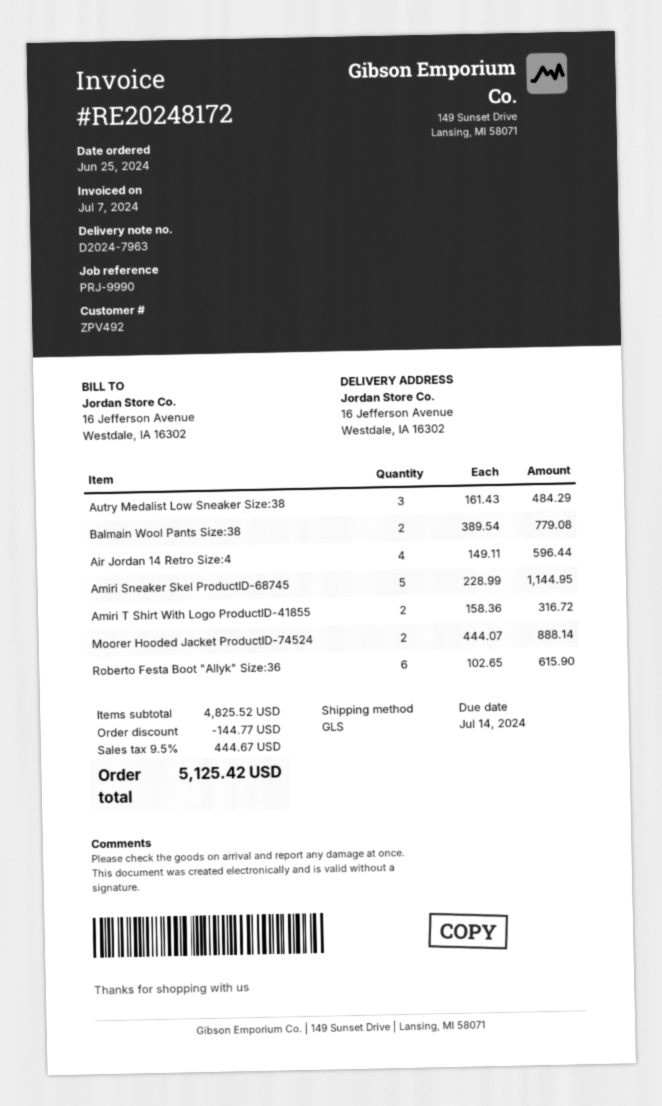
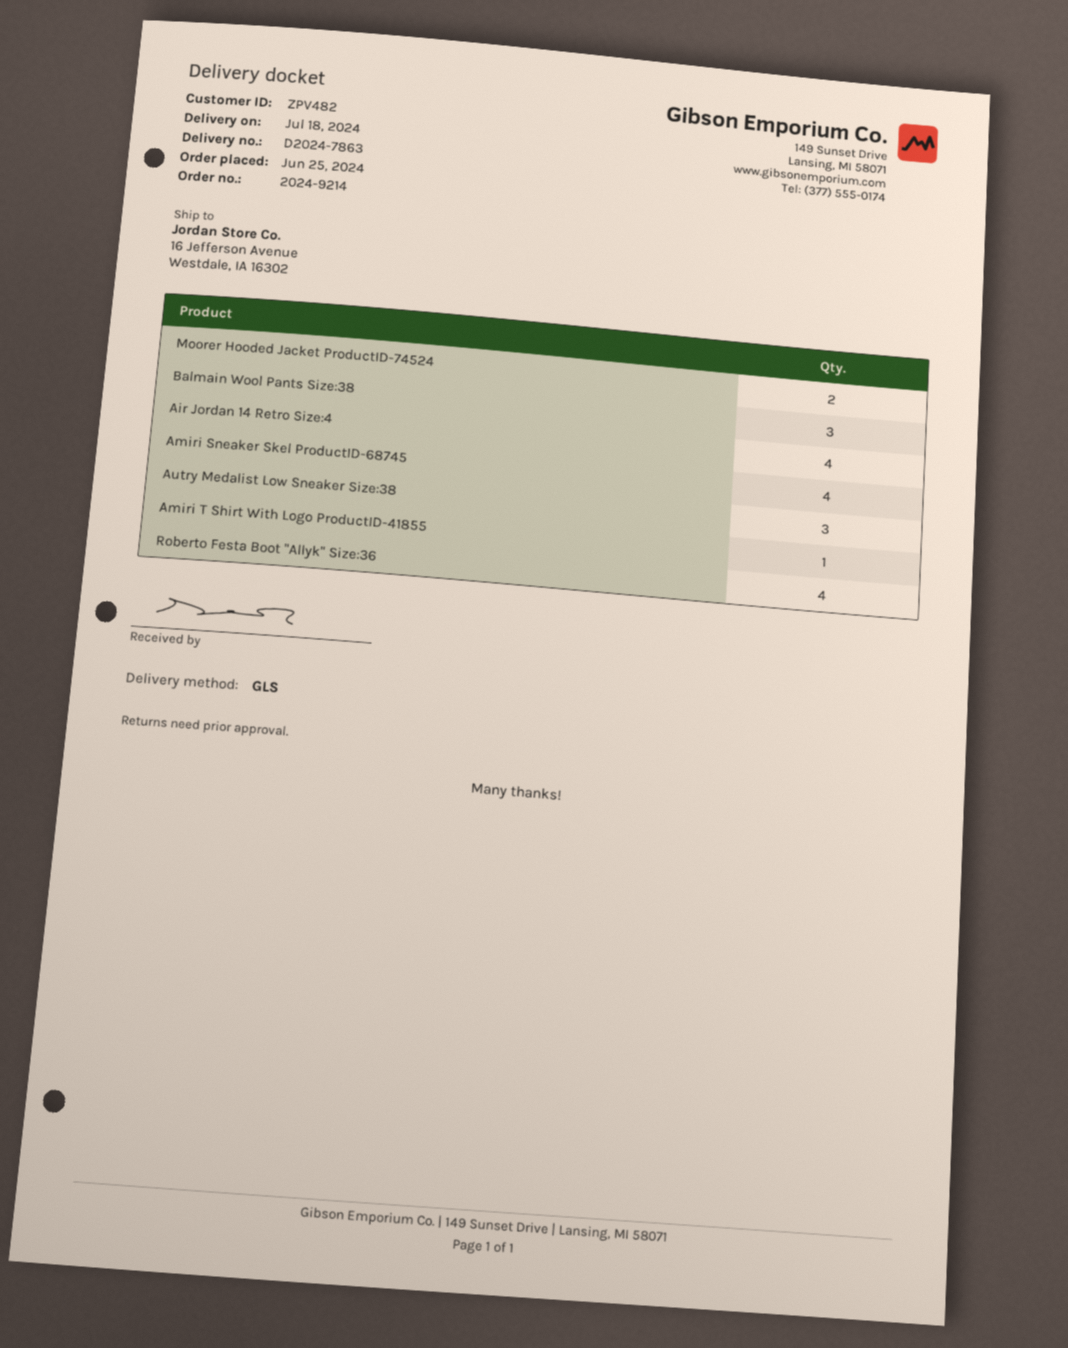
delivery note number: D2024-7963 -> D2024-7863
customer number: ZPV492 -> ZPV482
Balmain Wool Pants Size:38: 2 -> 3
Amiri Sneaker Skel ProductID-68745: 5 -> 4
Amiri T Shirt With Logo ProductID-41855: 2 -> 1
Roberto Festa Boot "Allyk" Size:36: 6 -> 4

